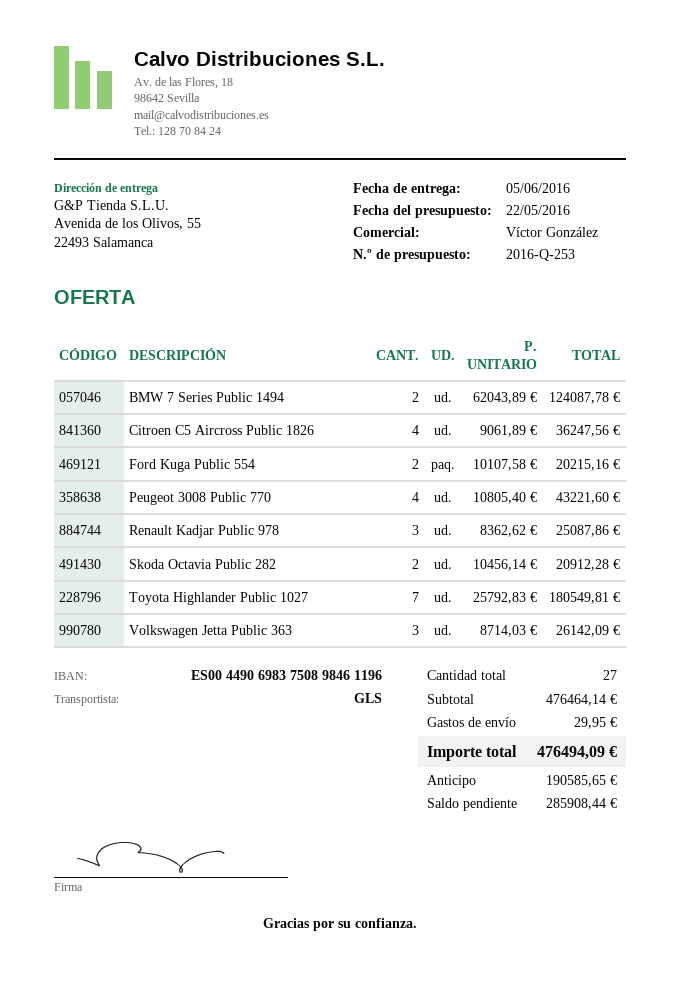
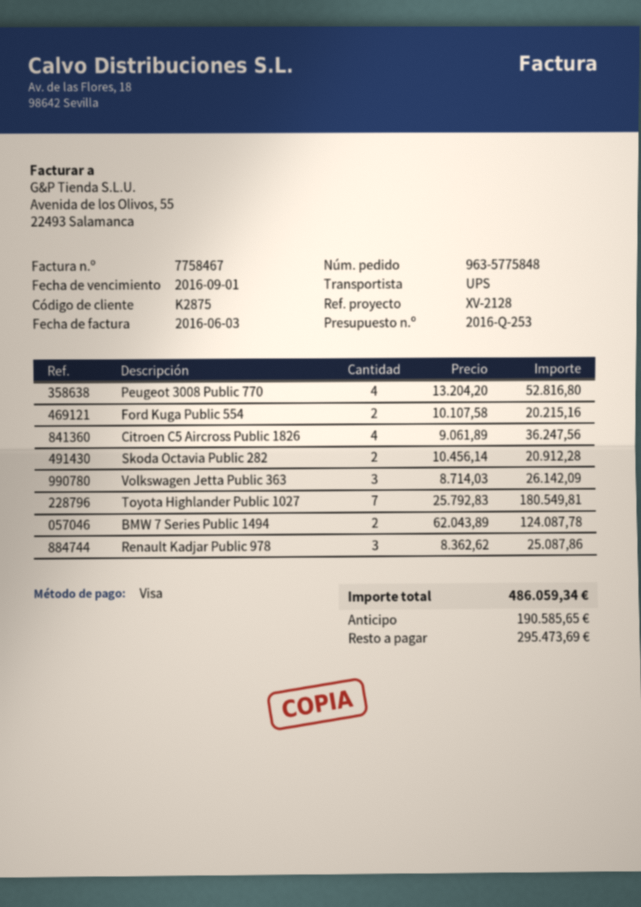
shipping method: GLS -> UPS
Peugeot 3008 Public 770: 4 x 10805.40 = 43221.60 -> 4 x 13204.20 = 52816.80
shipping: 29.95 -> none
total: 476494.09 -> 486059.34
balance: 285908.44 -> 295473.69

